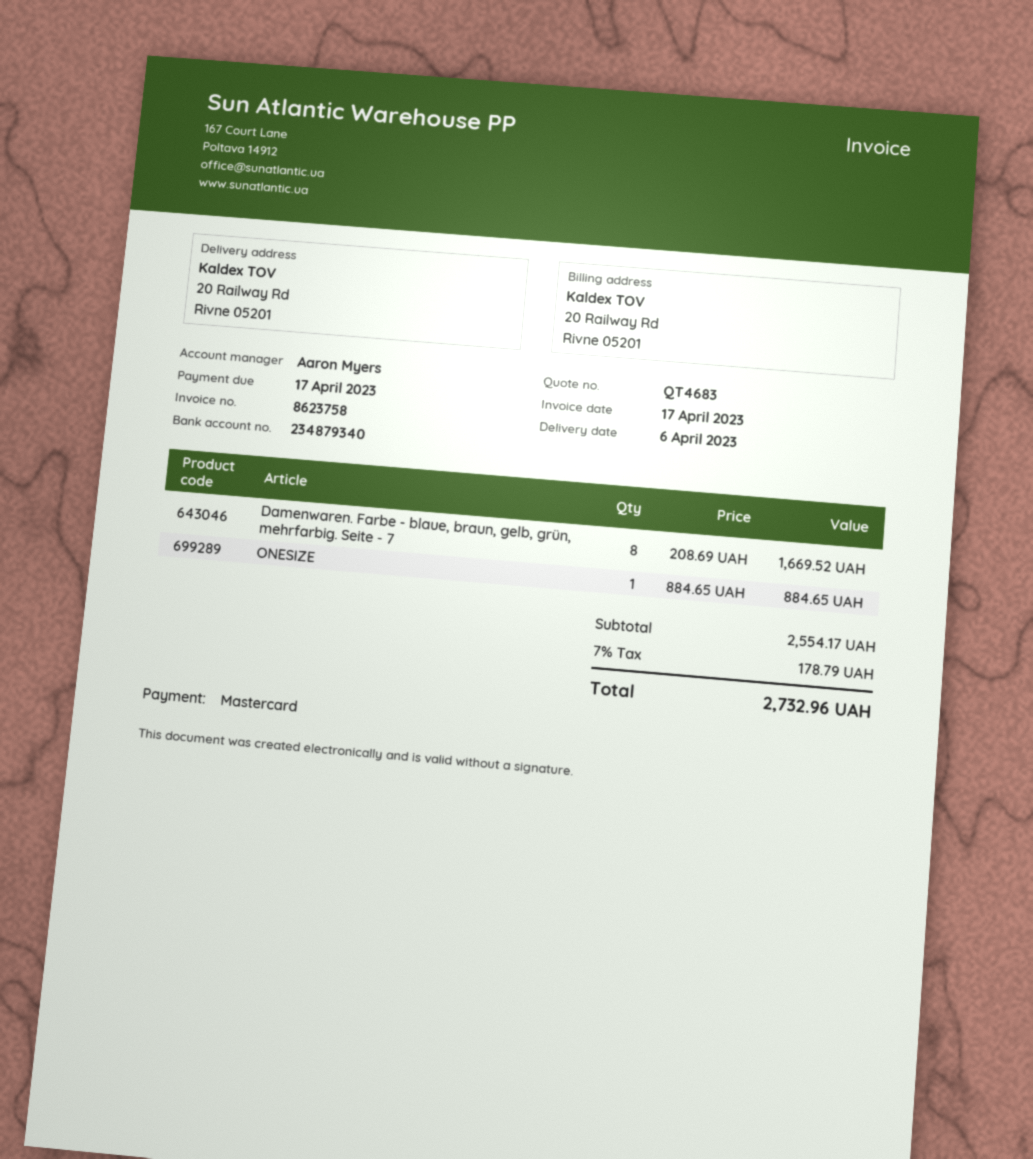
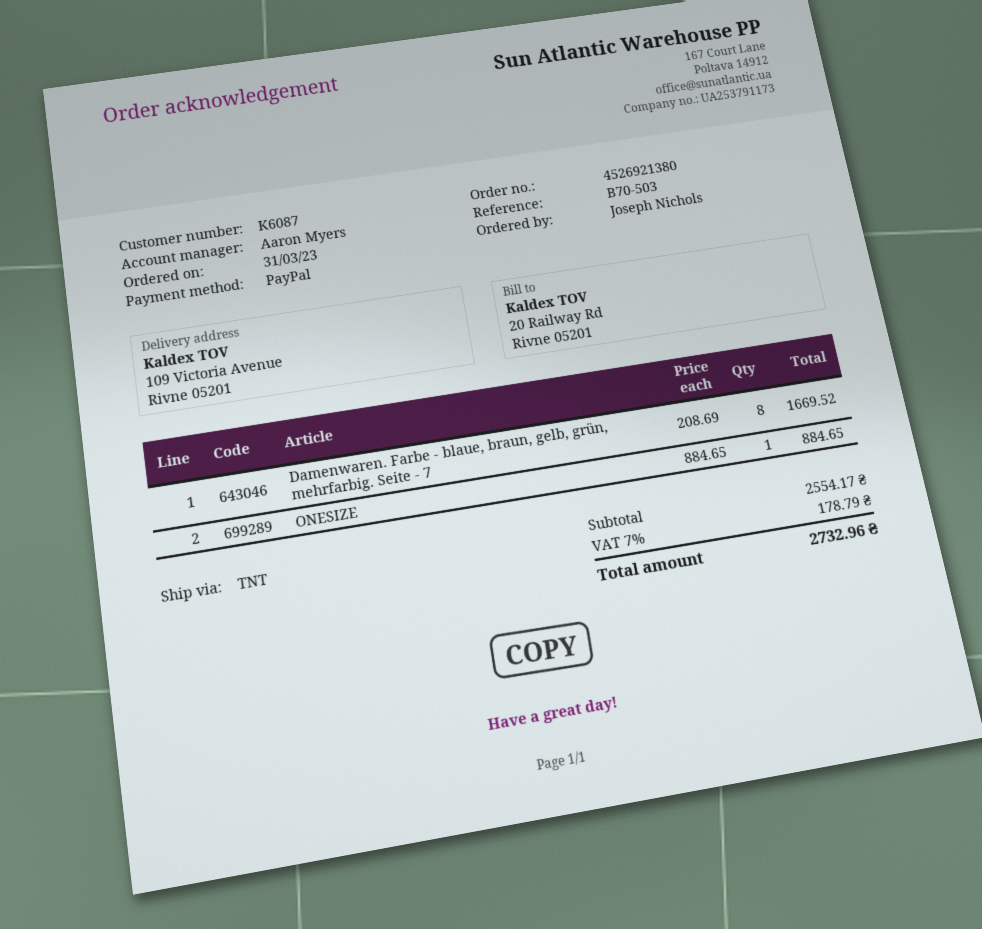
payment method: Mastercard -> PayPal
ship to: 20 Railway Rd, Rivne 05201 -> 109 Victoria Avenue, Rivne 05201

